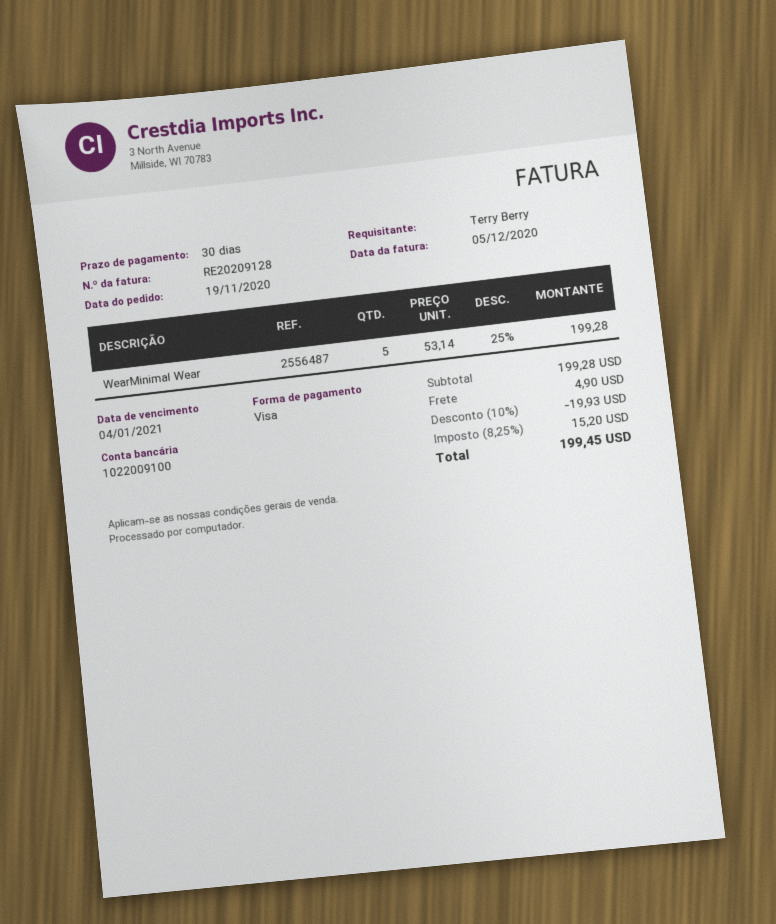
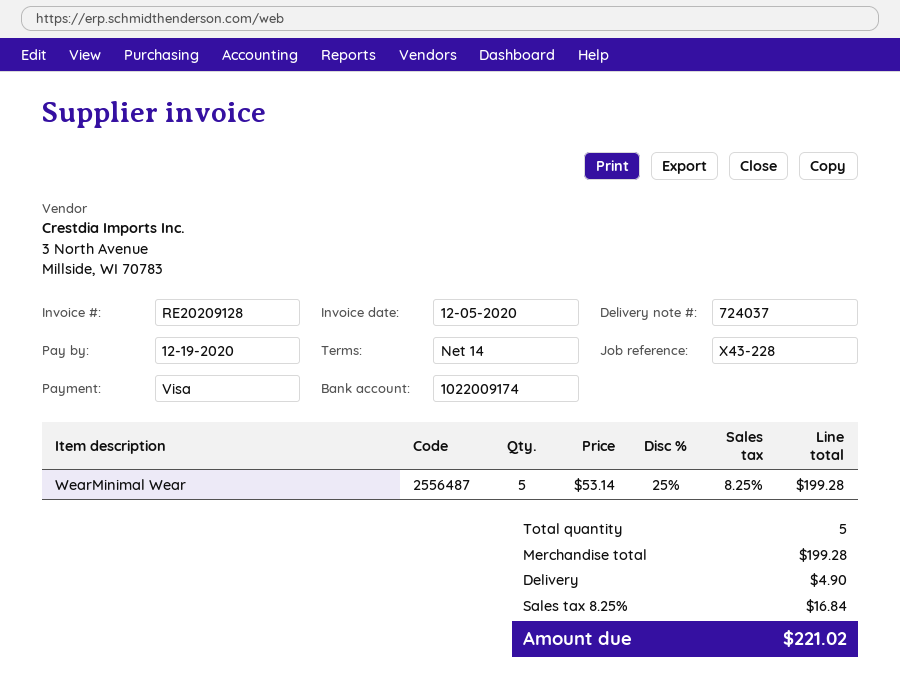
payment terms: 30 days -> 14 days
due date: 2021-01-04 -> 2020-12-19
bank account: 1022009100 -> 1022009174
discount: 10% = 19.93 -> none
tax: 8.25% = 15.20 -> 8.25% = 16.84
total: 199.45 -> 221.02

